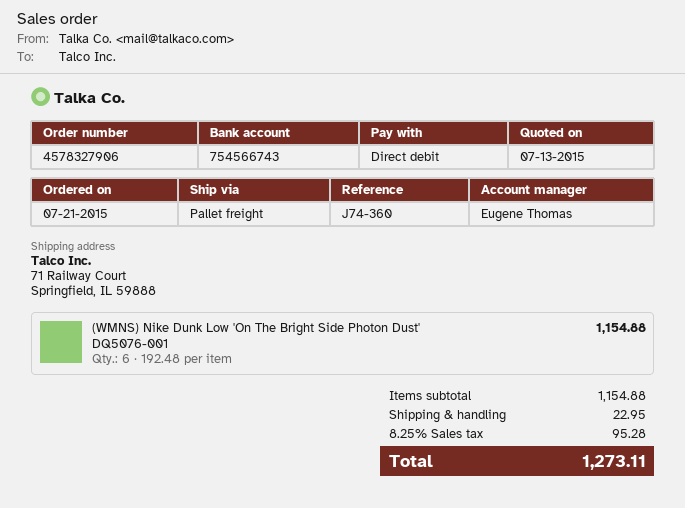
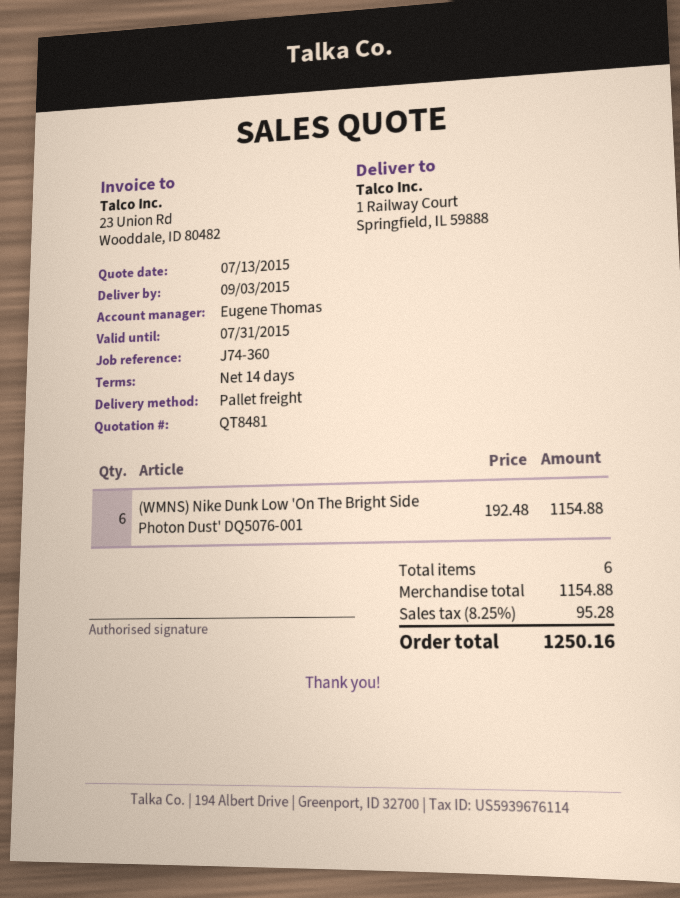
ship to: 71 Railway Court, Springfield, IL 59888 -> 1 Railway Court, Springfield, IL 59888
shipping: 22.95 -> none
total: 1273.11 -> 1250.16

